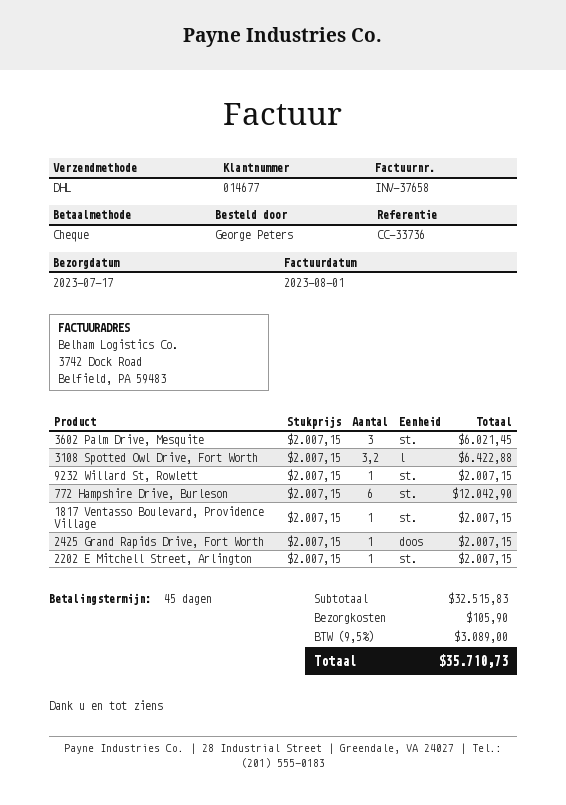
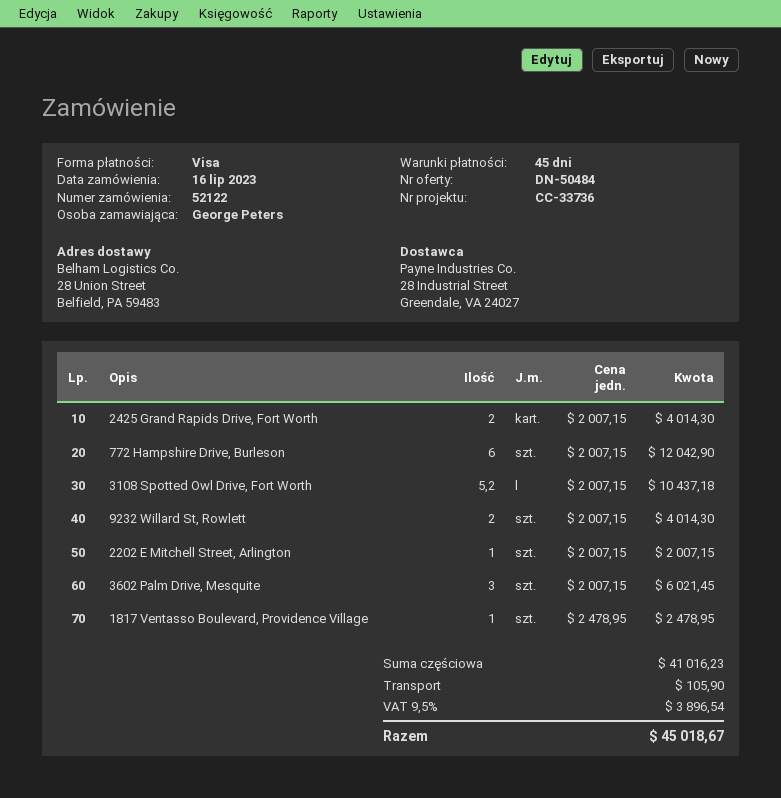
payment method: cheque -> Visa
3108 Spotted Owl Drive, Fort Worth: 3.2 x 2007.15 = 6422.88 -> 5.2 x 2007.15 = 10437.18
9232 Willard St, Rowlett: 1 x 2007.15 = 2007.15 -> 2 x 2007.15 = 4014.30
1817 Ventasso Boulevard, Providence Village: 1 x 2007.15 = 2007.15 -> 1 x 2478.95 = 2478.95
2425 Grand Rapids Drive, Fort Worth: 1 x 2007.15 = 2007.15 -> 2 x 2007.15 = 4014.30
subtotal: 32515.83 -> 41016.23
tax: 9.5% = 3089.00 -> 9.5% = 3896.54
total: 35710.73 -> 45018.67

